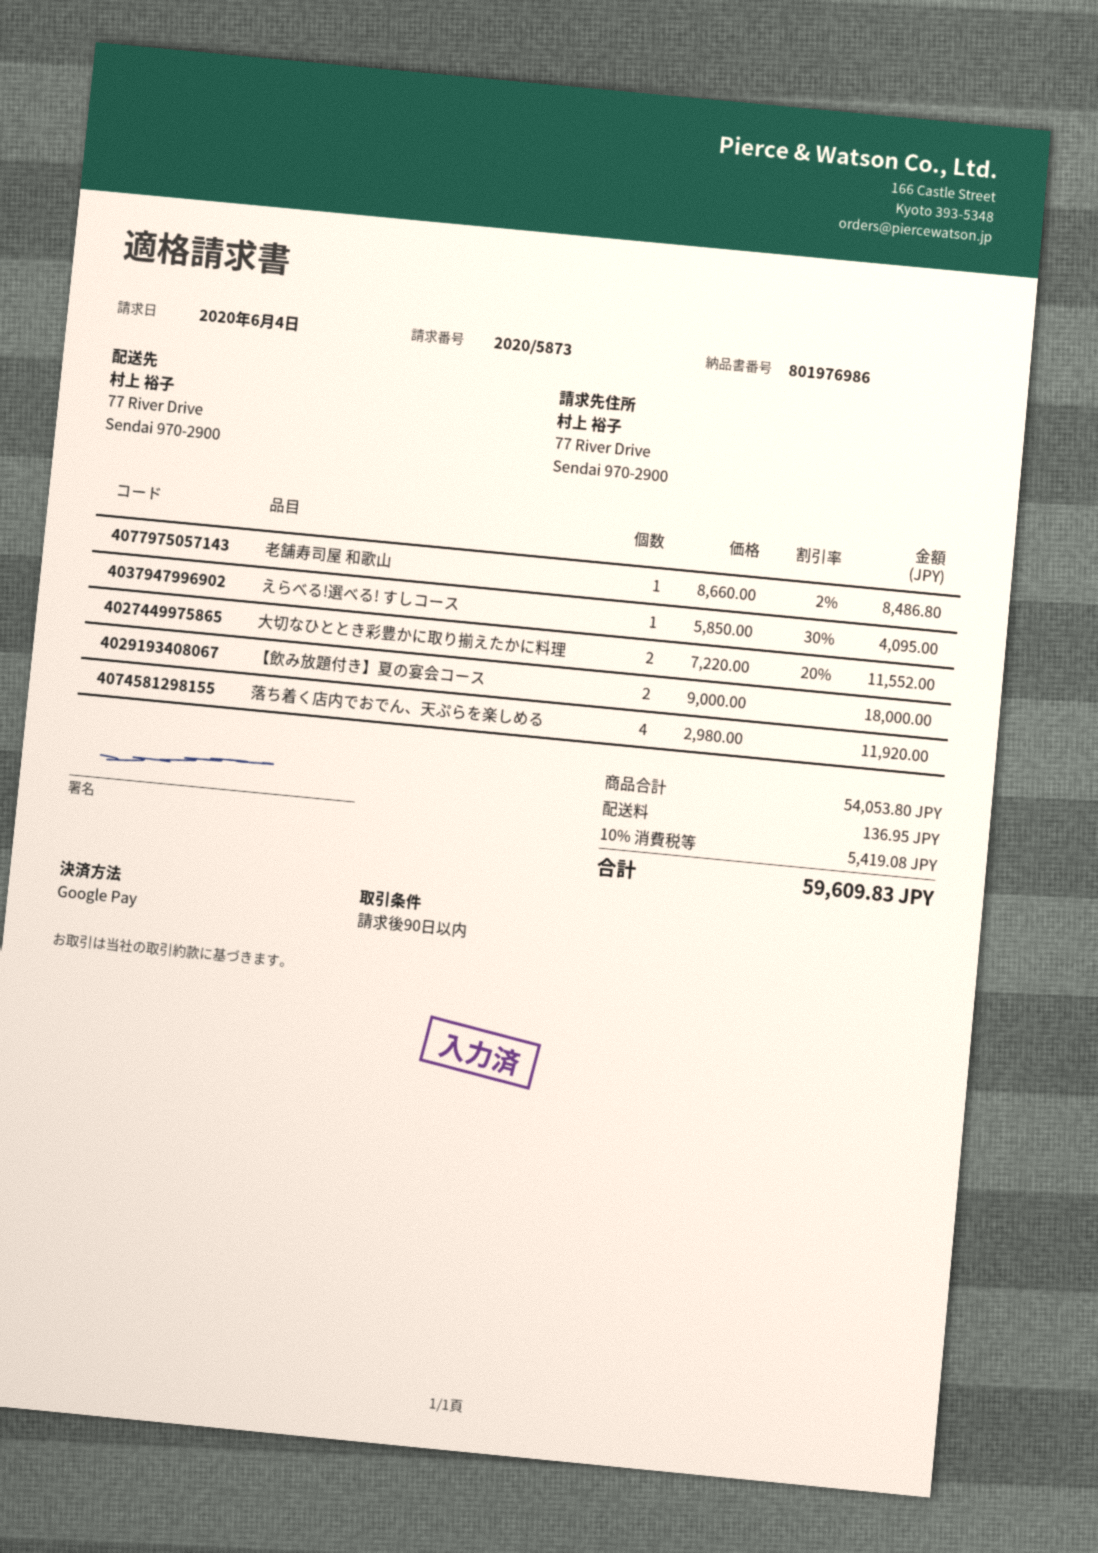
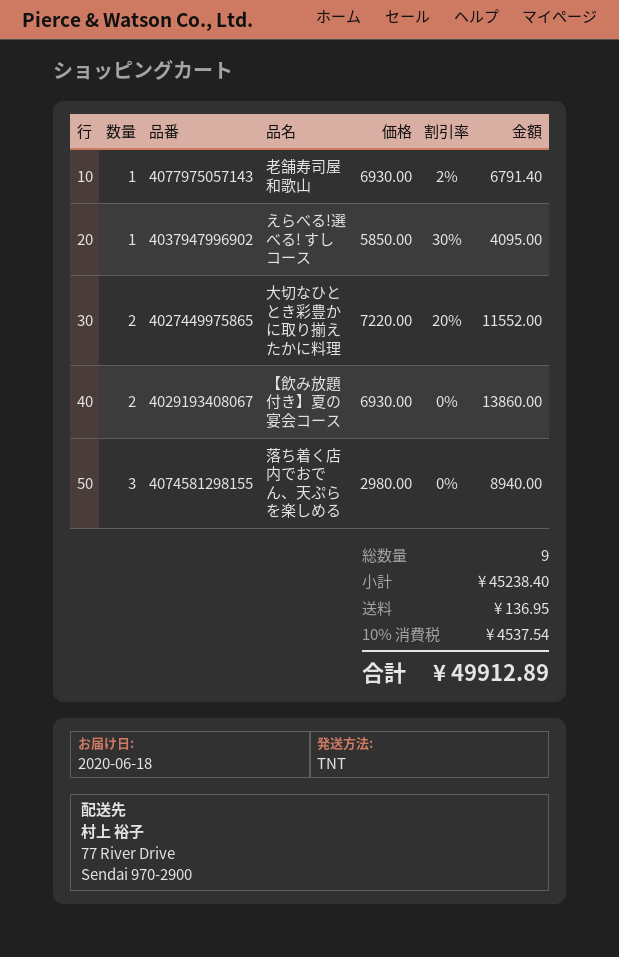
老舗寿司屋 和歌山: 1 x 8660.00 - 2% = 8486.80 -> 1 x 6930.00 - 2% = 6791.40
【飲み放題付き】夏の宴会コース: 2 x 9000.00 = 18000.00 -> 2 x 6930.00 = 13860.00
落ち着く店内でおでん、天ぷらを楽しめる: 4 x 2980.00 = 11920.00 -> 3 x 2980.00 = 8940.00
subtotal: 54053.80 -> 45238.40
tax: 10% = 5419.08 -> 10% = 4537.54
total: 59609.83 -> 49912.89

